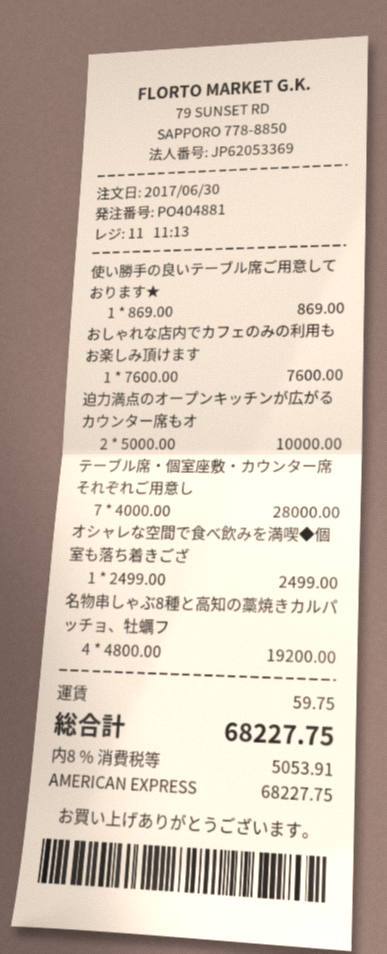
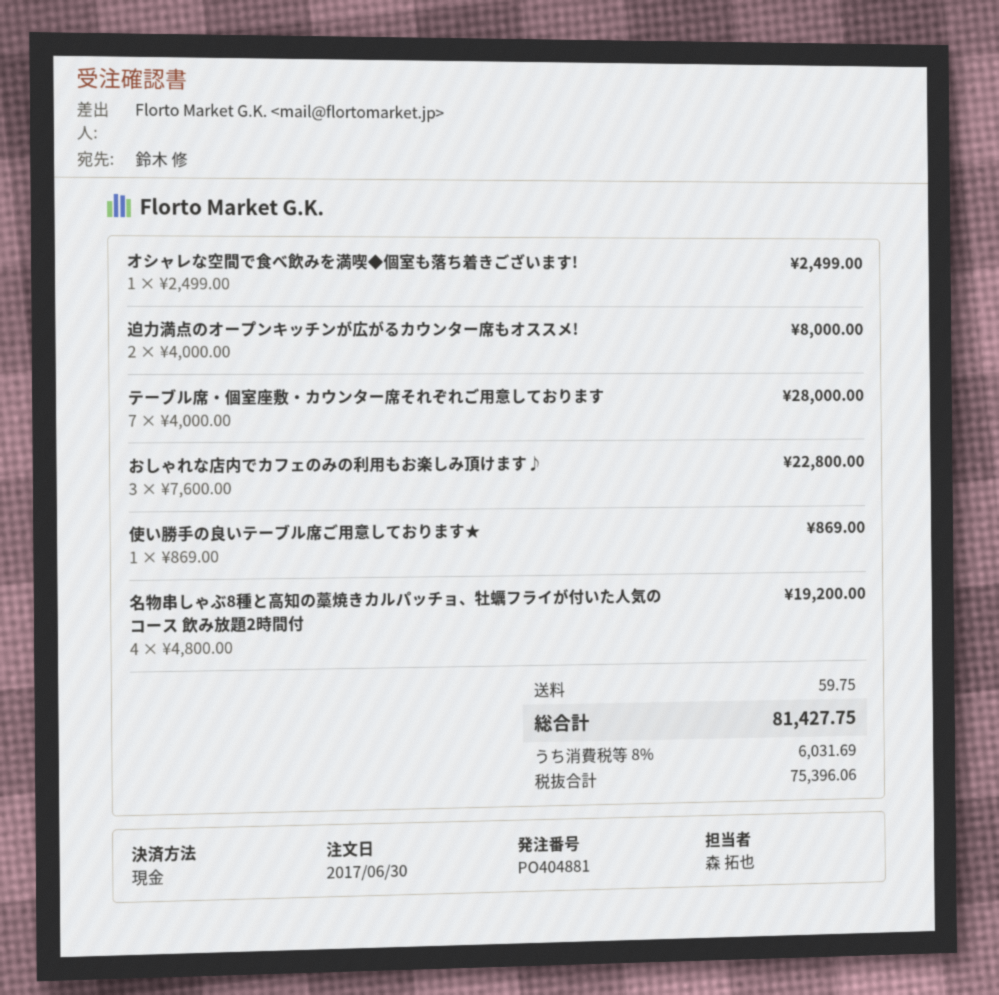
payment method: American Express -> cash
おしゃれな店内でカフェのみの利用もお楽しみ頂けます: 1 x 7600.00 = 7600.00 -> 3 x 7600.00 = 22800.00
迫力満点のオープンキッチンが広がるカウンター席もオ: 2 x 5000.00 = 10000.00 -> 2 x 4000.00 = 8000.00
tax: 8% = 5053.91 -> 8% = 6031.69
total: 68227.75 -> 81427.75

